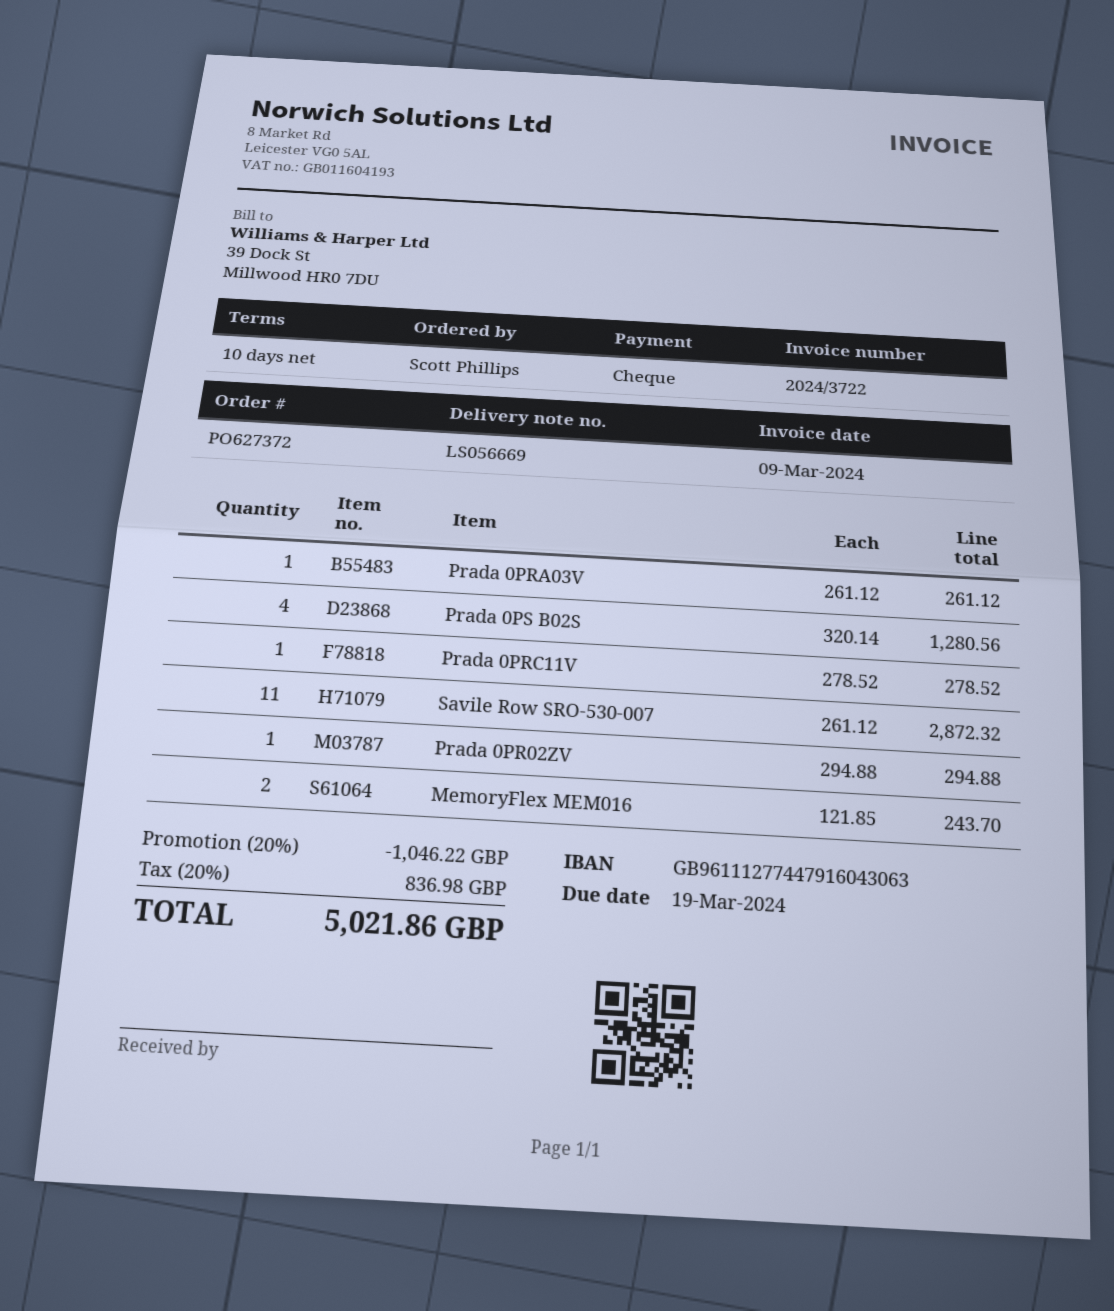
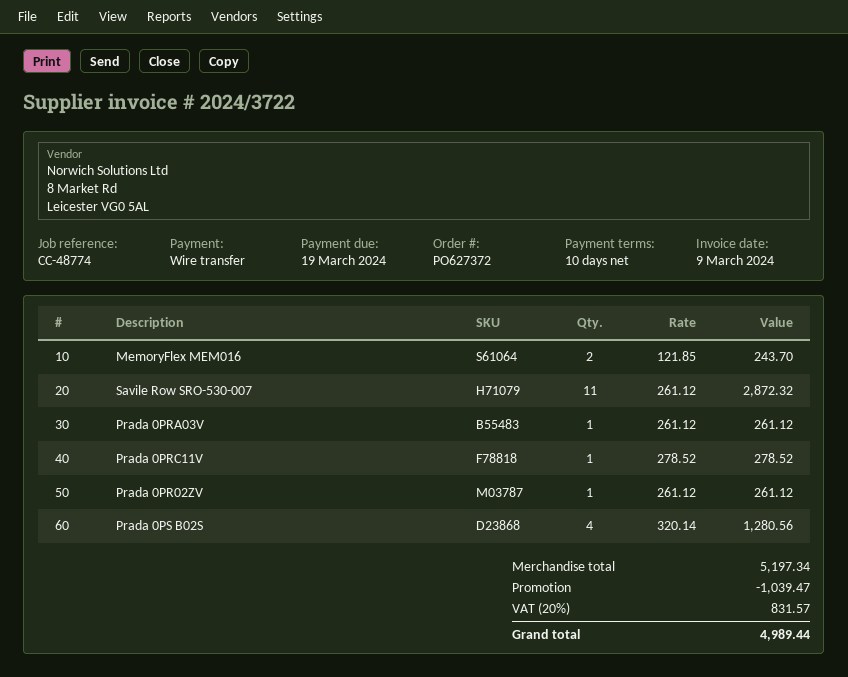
payment method: cheque -> bank transfer
Prada 0PR02ZV: 1 x 294.88 = 294.88 -> 1 x 261.12 = 261.12
discount: 1046.22 -> 1039.47
tax: 20% = 836.98 -> 20% = 831.57
total: 5021.86 -> 4989.44

